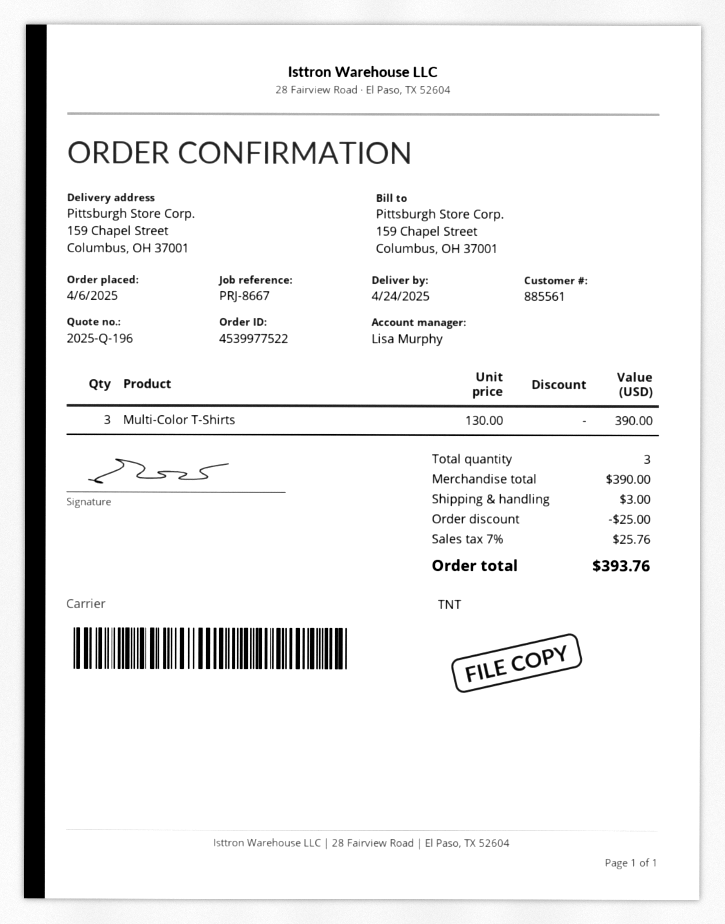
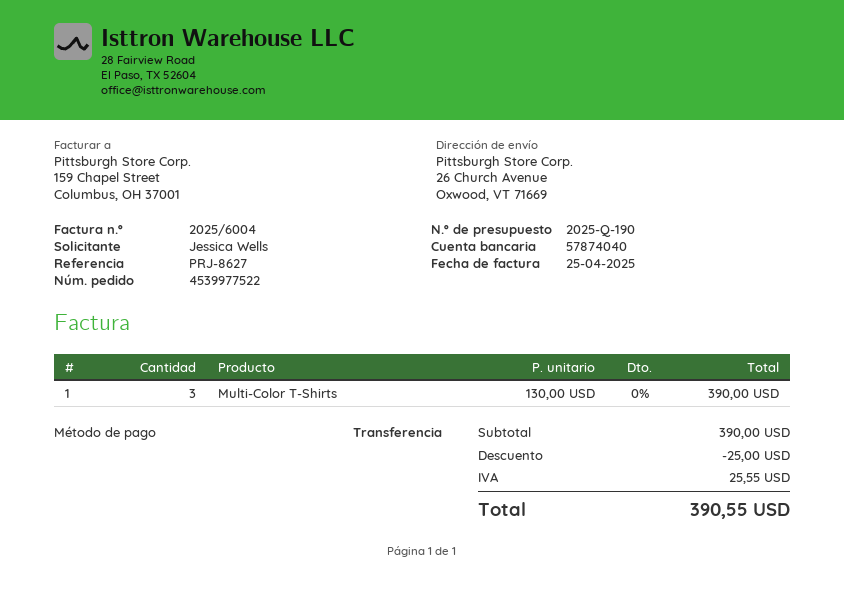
quote number: 2025-Q-196 -> 2025-Q-190
reference: PRJ-8667 -> PRJ-8627
ship to: 159 Chapel Street, Columbus, OH 37001 -> 26 Church Avenue, Oxwood, VT 71669
shipping: 3.00 -> none
tax: 25.76 -> 25.55
total: 393.76 -> 390.55

